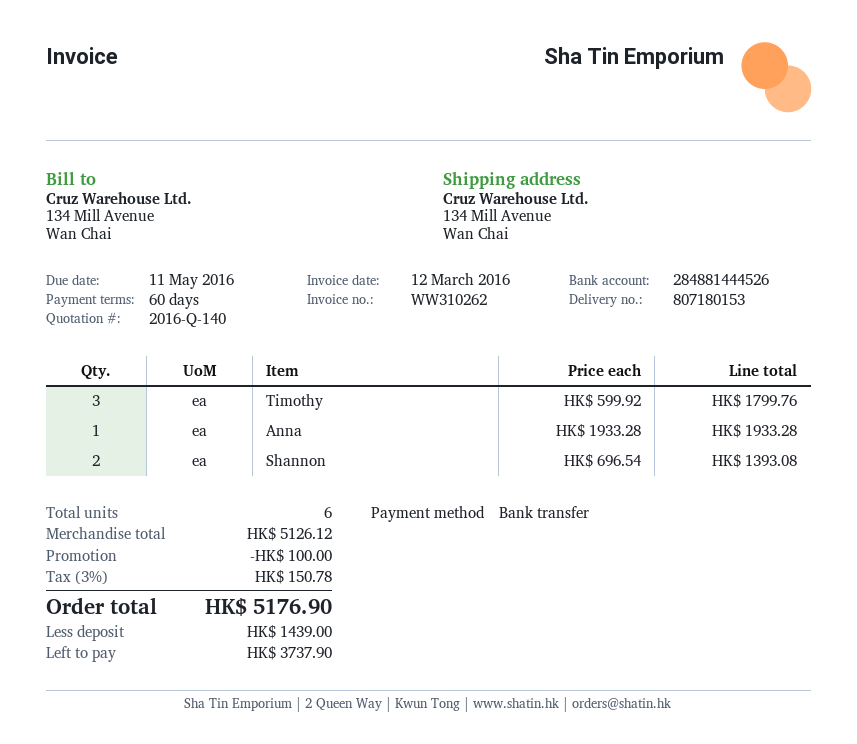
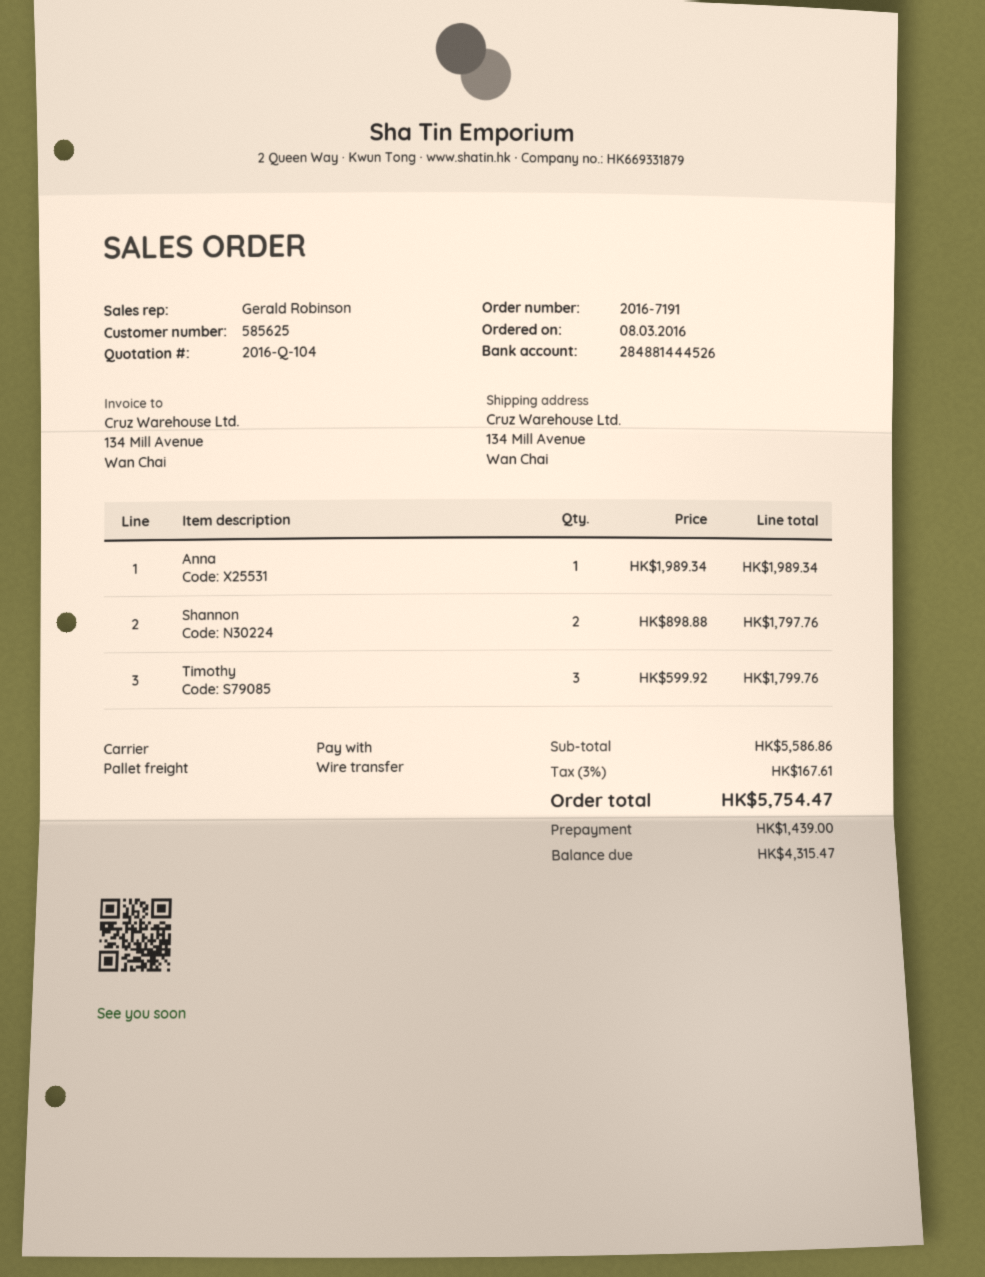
quote number: 2016-Q-140 -> 2016-Q-104
Anna: 1 x 1933.28 = 1933.28 -> 1 x 1989.34 = 1989.34
Shannon: 2 x 696.54 = 1393.08 -> 2 x 898.88 = 1797.76
subtotal: 5126.12 -> 5586.86
discount: 100.00 -> none
tax: 3% = 150.78 -> 3% = 167.61
total: 5176.90 -> 5754.47
balance: 3737.90 -> 4315.47

